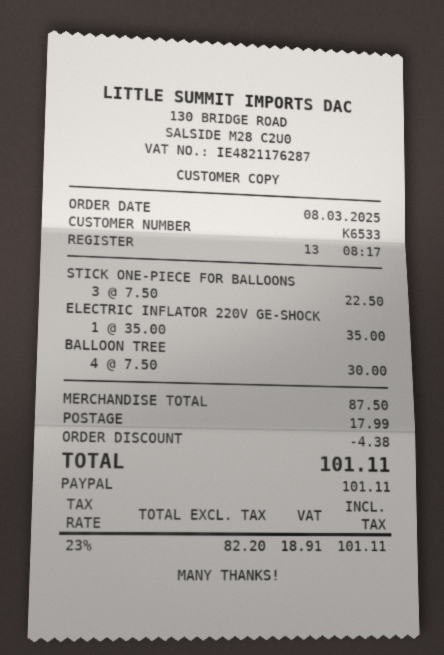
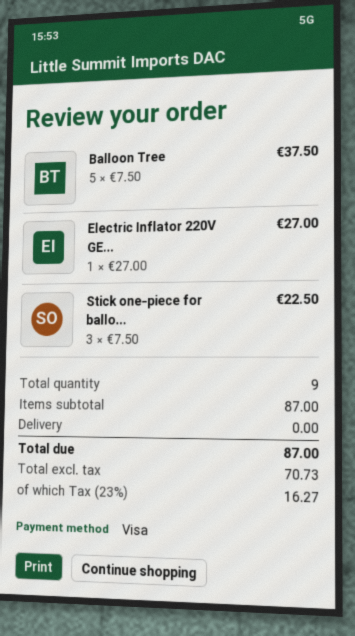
payment method: PayPal -> Visa
ELECTRIC INFLATOR 220V GE-SHOCK: 1 x 35.00 = 35.00 -> 1 x 27.00 = 27.00
BALLOON TREE: 4 x 7.50 = 30.00 -> 5 x 7.50 = 37.50
subtotal: 87.50 -> 87.00
discount: 4.38 -> none
shipping: 17.99 -> 0.00
net: 82.20 -> 70.73
tax: 23% = 18.91 -> 23% = 16.27
total: 101.11 -> 87.00

